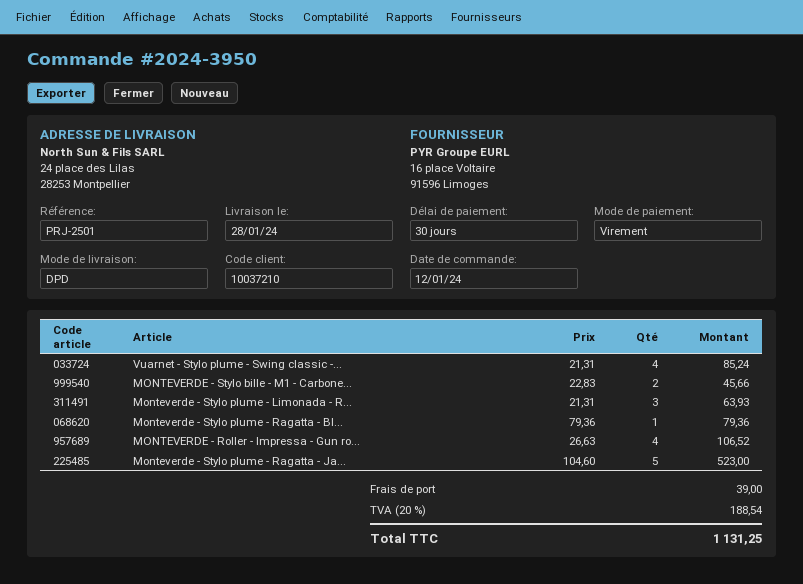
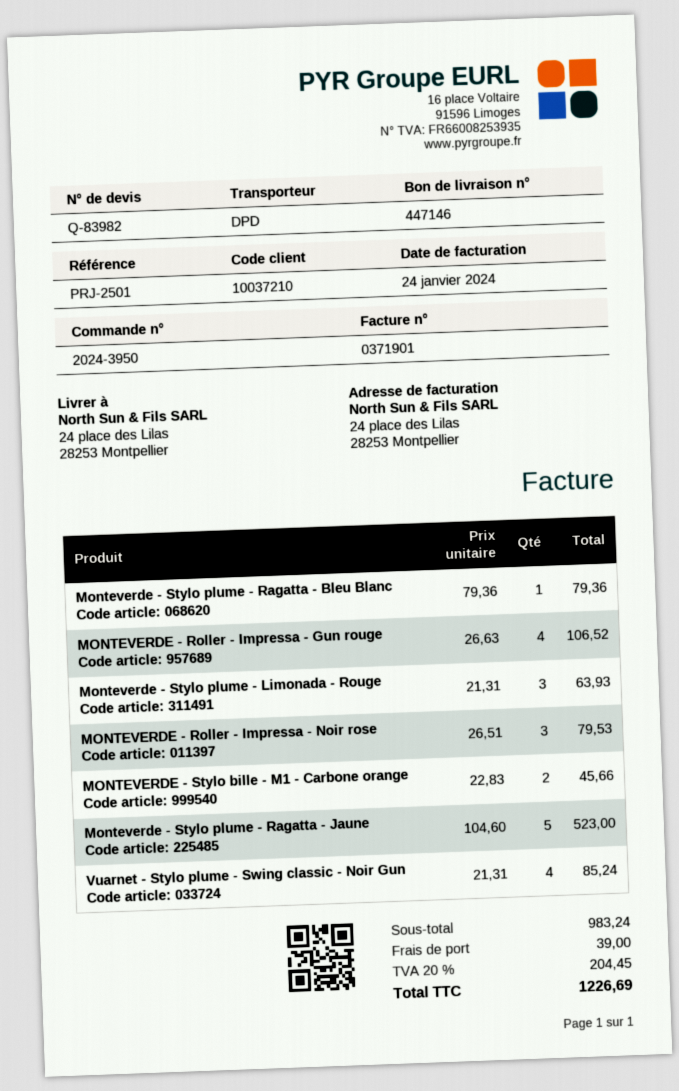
MONTEVERDE - Roller - Impressa - Noir rose: none -> 3 x 26.51 = 79.53
tax: 20% = 188.54 -> 20% = 204.45
total: 1131.25 -> 1226.69

